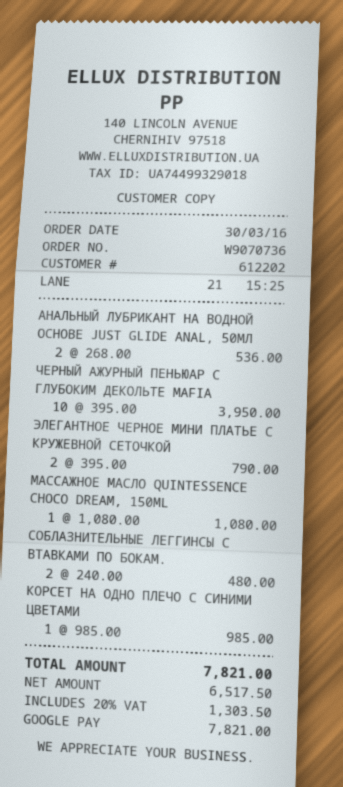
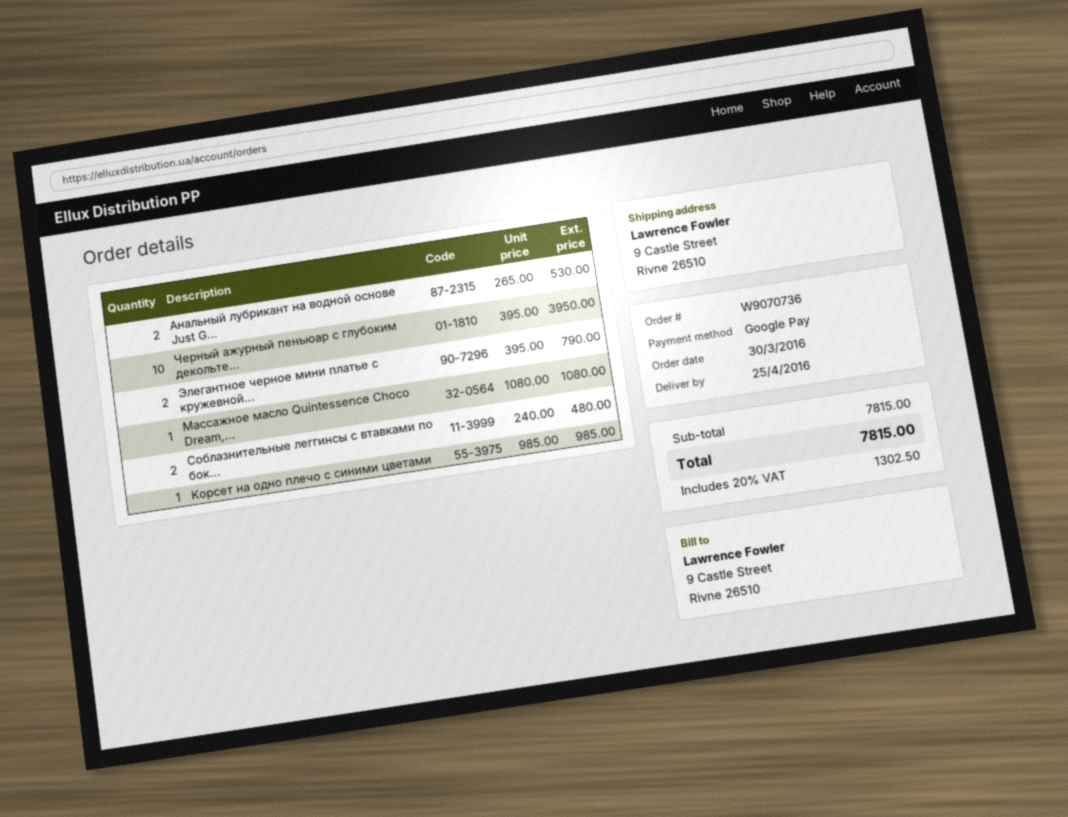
АНАЛЬНЫЙ ЛУБРИКАНТ НА ВОДНОЙ ОСНОВЕ JUST GLIDE ANAL, 50МЛ: 2 x 268.00 = 536.00 -> 2 x 265.00 = 530.00
tax: 20% = 1303.50 -> 20% = 1302.50
total: 7821.00 -> 7815.00

